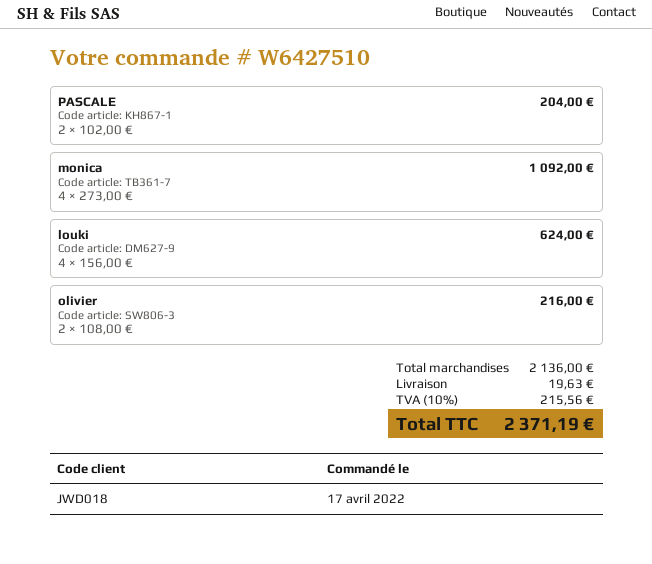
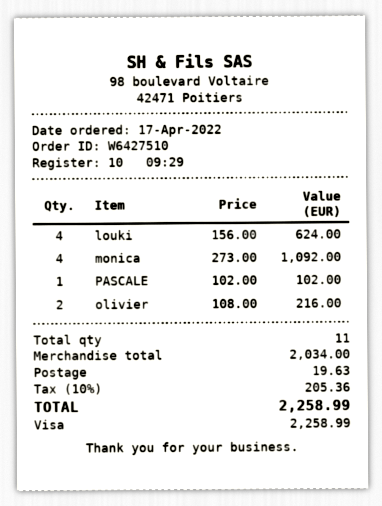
PASCALE: 2 x 102.00 = 204.00 -> 1 x 102.00 = 102.00
subtotal: 2136.00 -> 2034.00
tax: 10% = 215.56 -> 10% = 205.36
total: 2371.19 -> 2258.99

